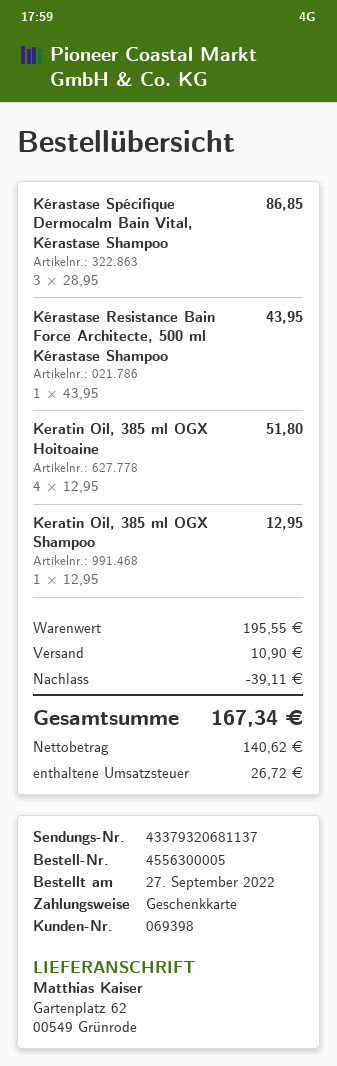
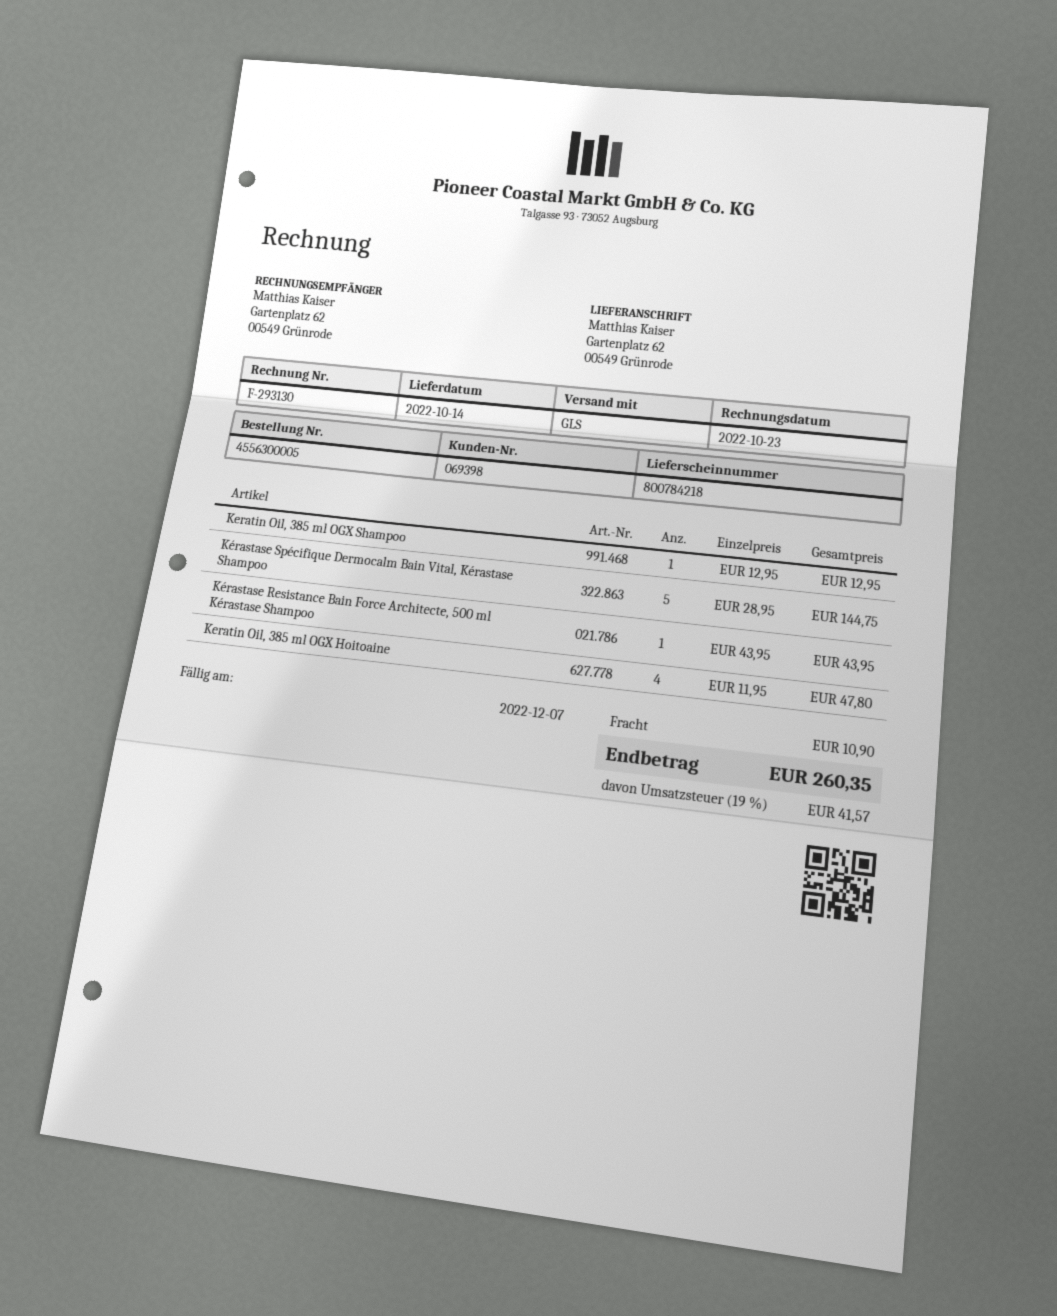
Kérastase Spécifique Dermocalm Bain Vital, Kérastase Shampoo: 3 x 28.95 = 86.85 -> 5 x 28.95 = 144.75
Keratin Oil, 385 ml OGX Hoitoaine: 4 x 12.95 = 51.80 -> 4 x 11.95 = 47.80
discount: 39.11 -> none
tax: 26.72 -> 41.57
total: 167.34 -> 260.35

